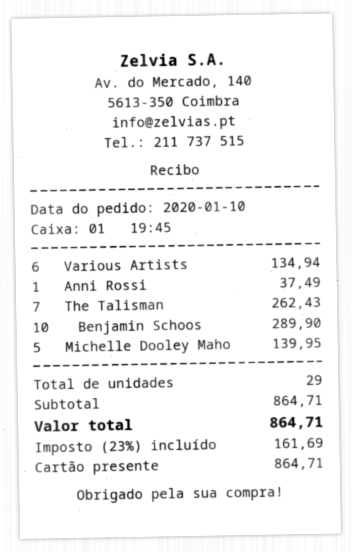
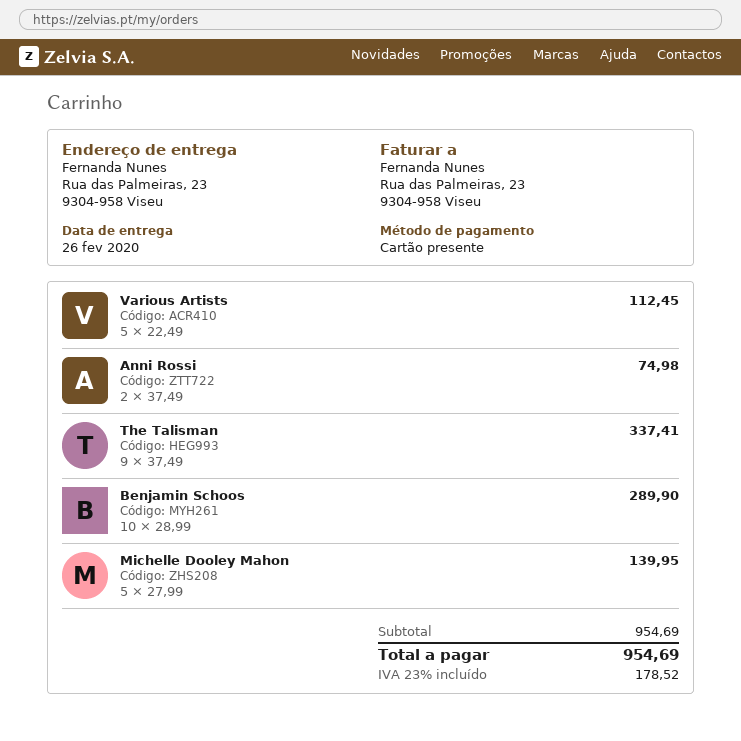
Various Artists: 6 for 134.94 -> 5 for 112.45
Anni Rossi: 1 for 37.49 -> 2 for 74.98
The Talisman: 7 for 262.43 -> 9 for 337.41
subtotal: 864.71 -> 954.69
tax: 23% = 161.69 -> 23% = 178.52
total: 864.71 -> 954.69

